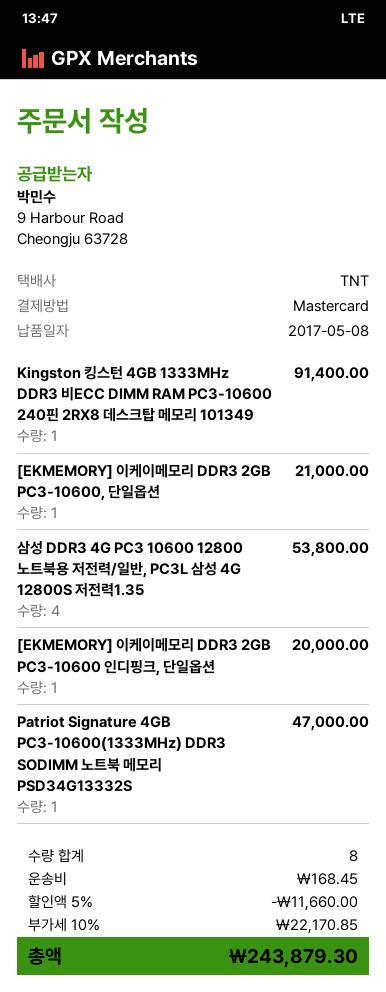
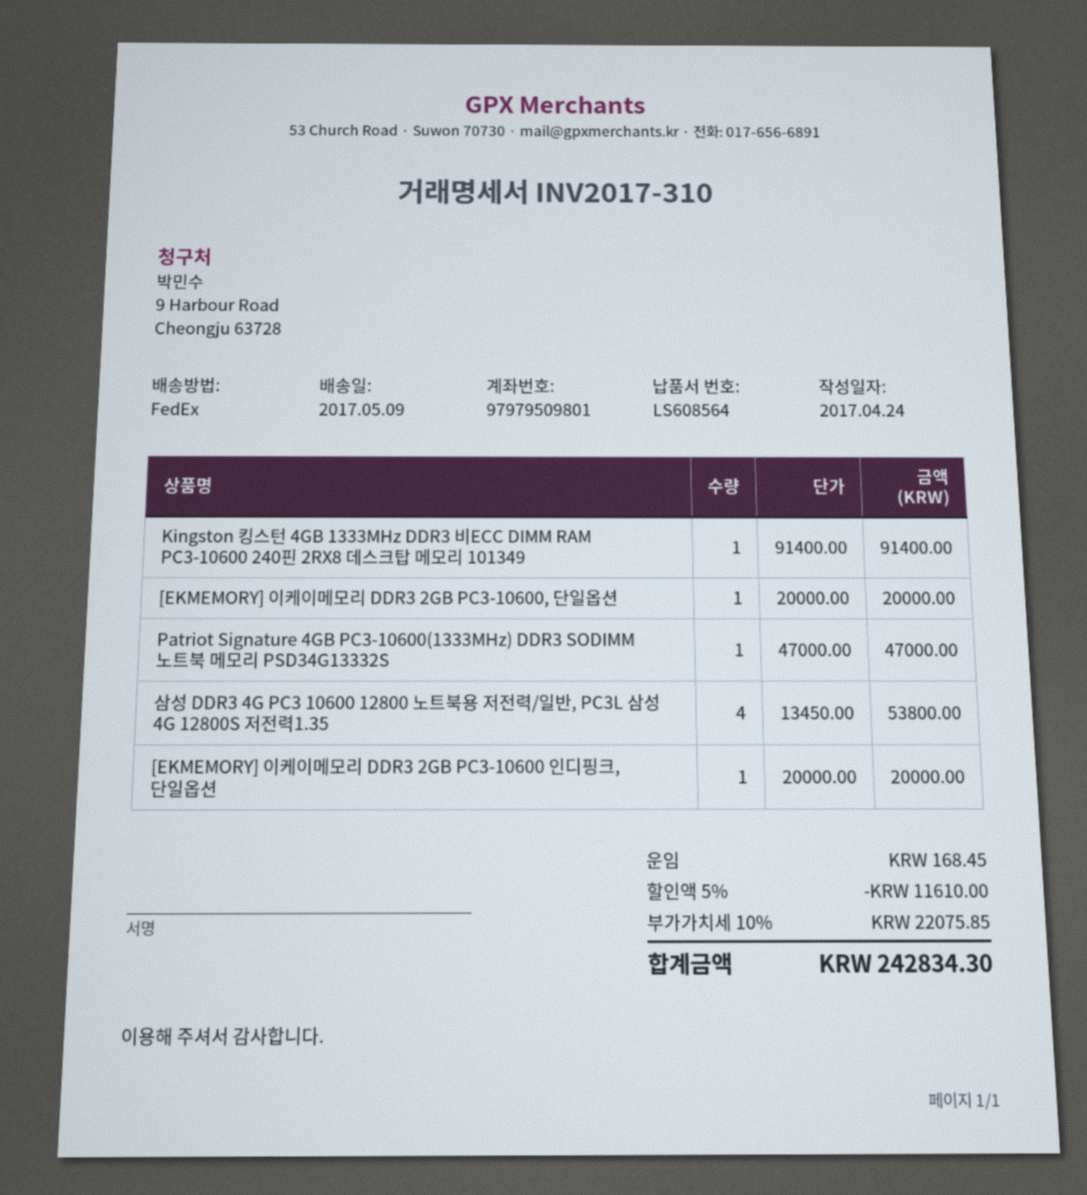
delivery date: 2017-05-08 -> 2017-05-09
shipping method: TNT -> FedEx
[EKMEMORY] 이케이메모리 DDR3 2GB PC3-10600, 단일옵션: 1 for 21000.00 -> 1 for 20000.00
discount: 5% = 11660.00 -> 5% = 11610.00
tax: 10% = 22170.85 -> 10% = 22075.85
total: 243879.30 -> 242834.30

